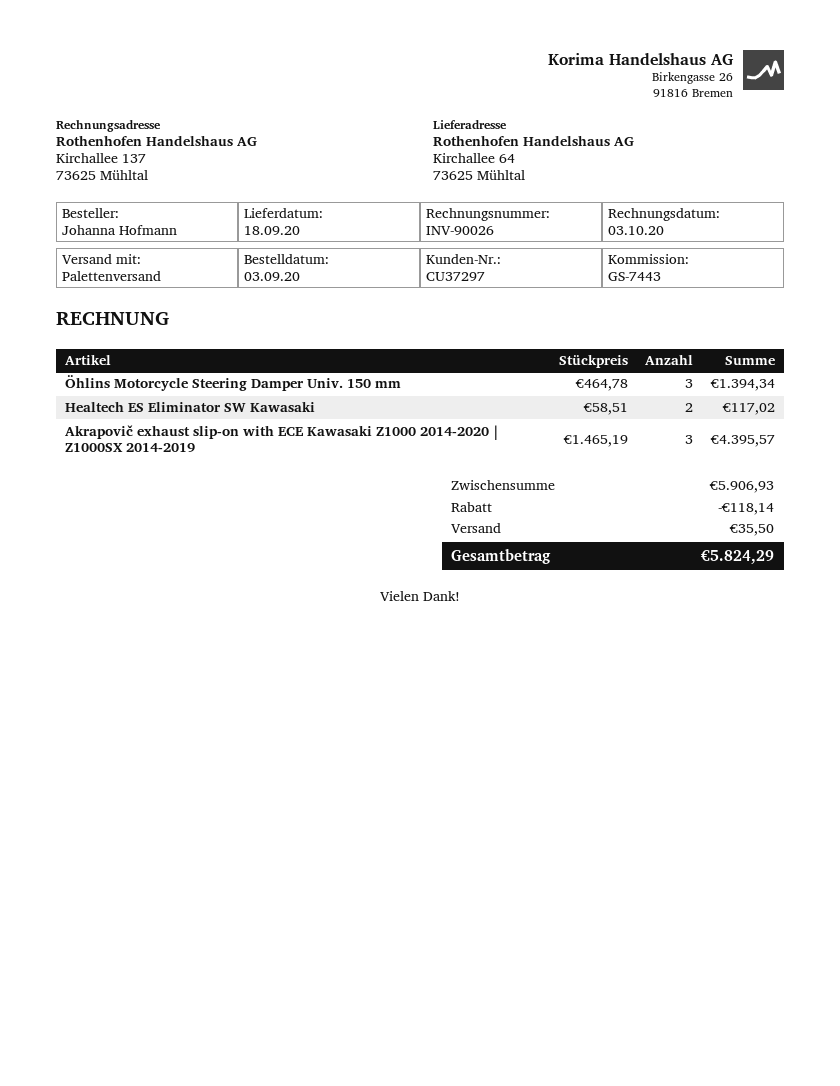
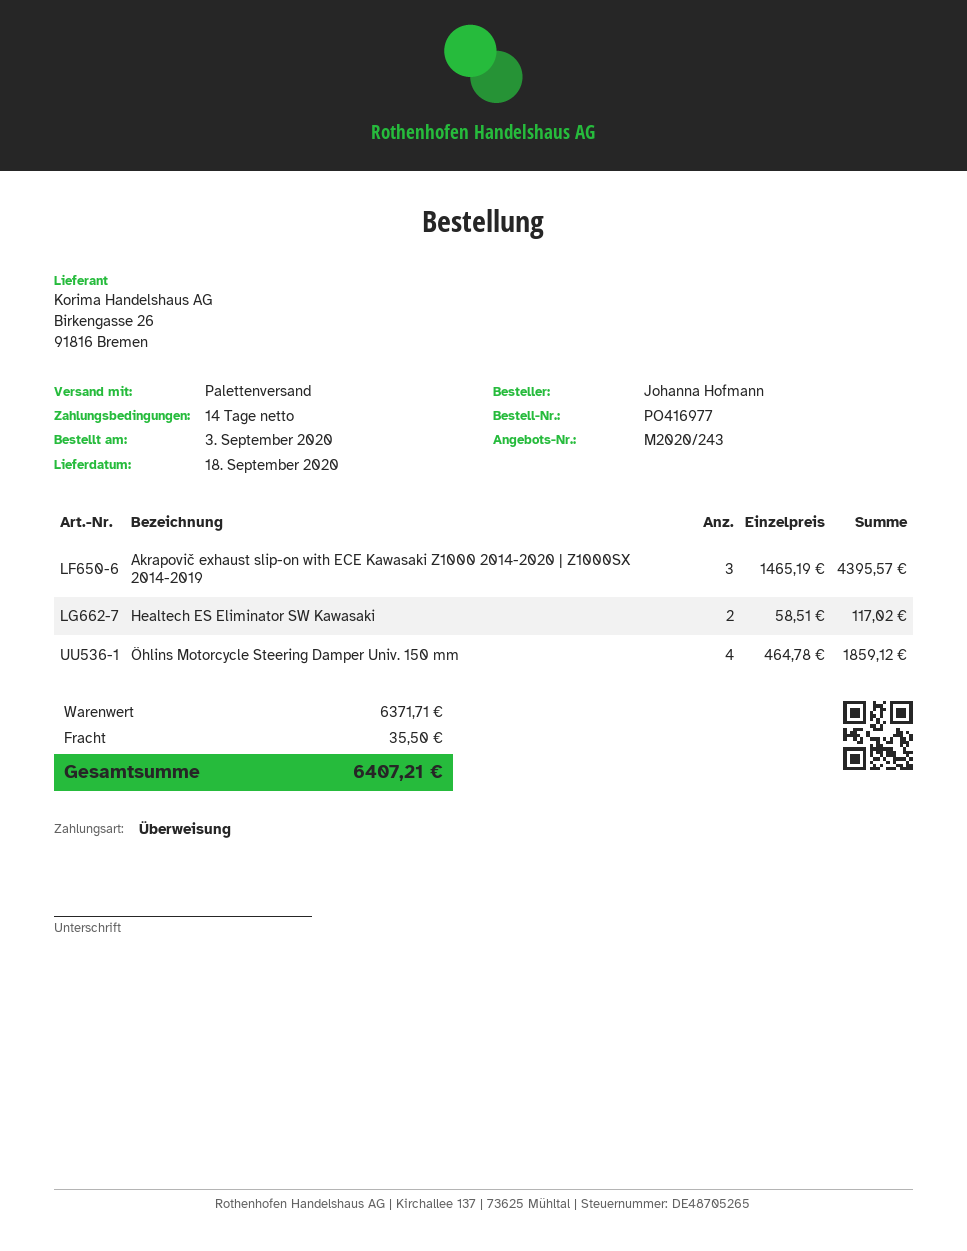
Öhlins Motorcycle Steering Damper Univ. 150 mm: 3 x 464.78 = 1394.34 -> 4 x 464.78 = 1859.12
subtotal: 5906.93 -> 6371.71
discount: 118.14 -> none
total: 5824.29 -> 6407.21

